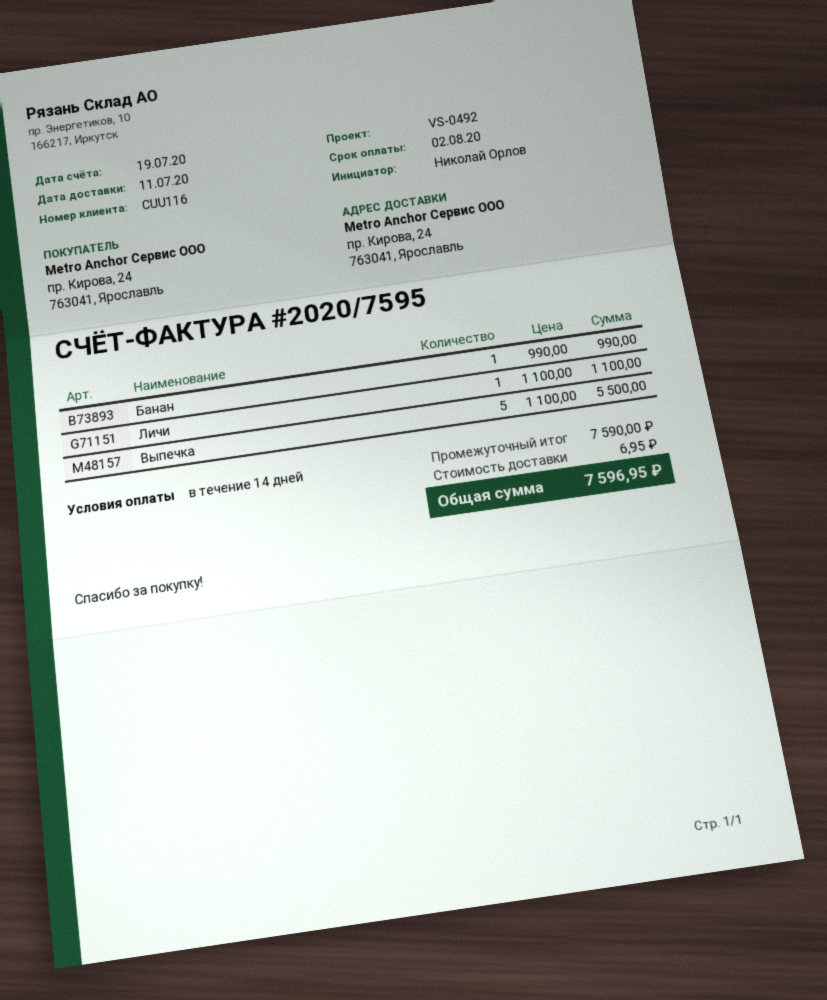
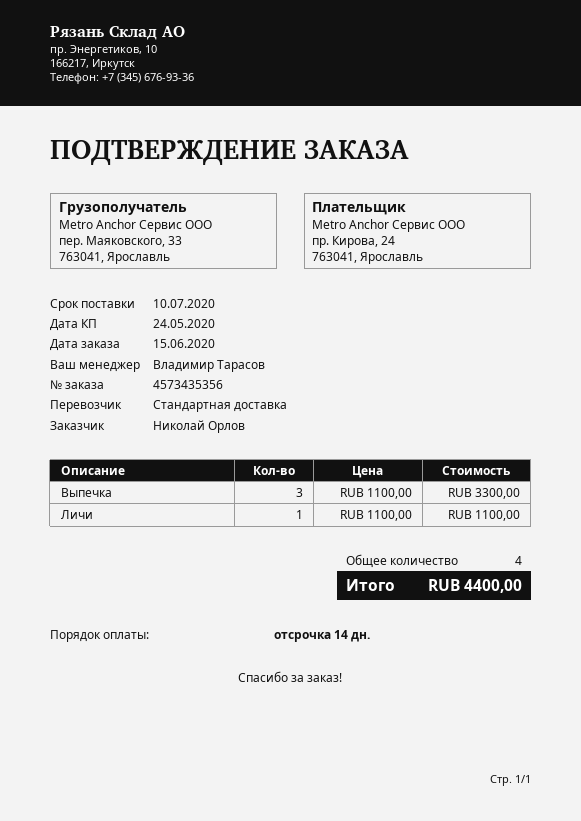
delivery date: 2020-07-11 -> 2020-07-10
ship to: пр. Кирова, 24, 763041, Ярославль -> пер. Маяковского, 33, 763041, Ярославль
Банан: 1 x 990.00 = 990.00 -> none
Выпечка: 5 x 1100.00 = 5500.00 -> 3 x 1100.00 = 3300.00
shipping: 6.95 -> none
total: 7596.95 -> 4400.00

